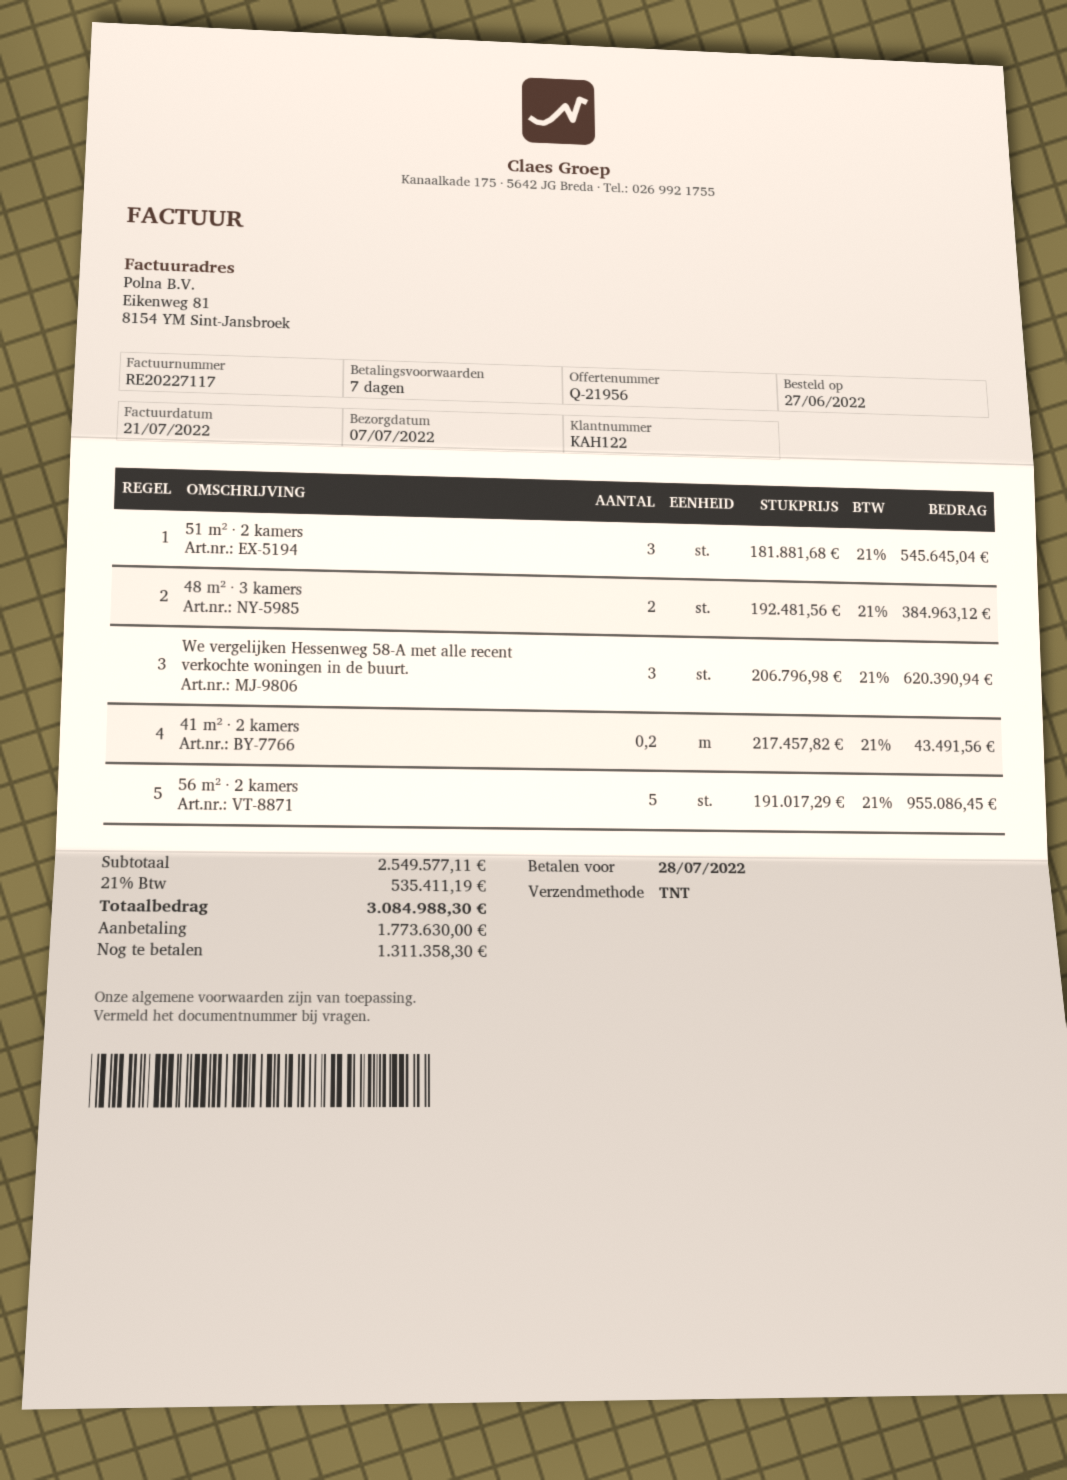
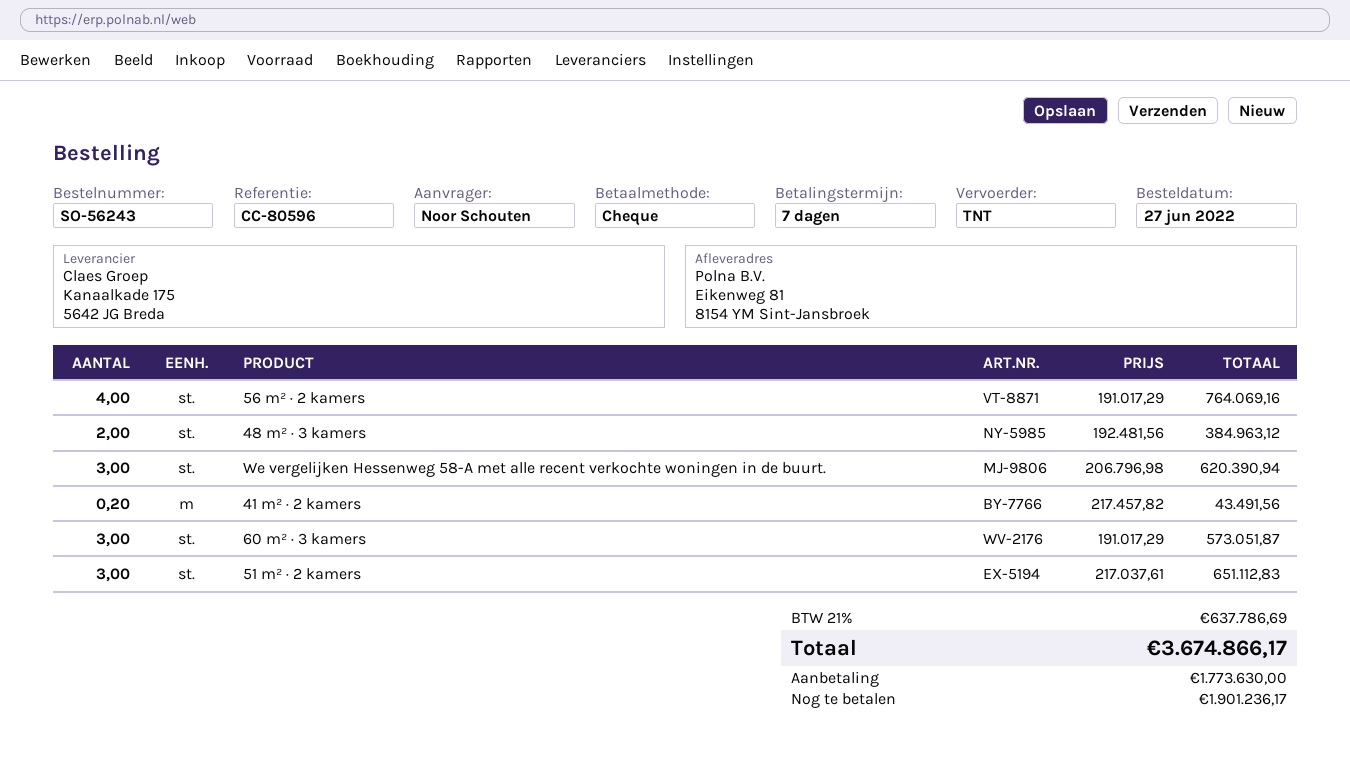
51 m² · 2 kamers: 3 x 181881.68 = 545645.04 -> 3 x 217037.61 = 651112.83
56 m² · 2 kamers: 5 x 191017.29 = 955086.45 -> 4 x 191017.29 = 764069.16
60 m² · 3 kamers: none -> 3 x 191017.29 = 573051.87
tax: 21% = 535411.19 -> 21% = 637786.69
total: 3084988.30 -> 3674866.17
balance: 1311358.30 -> 1901236.17

